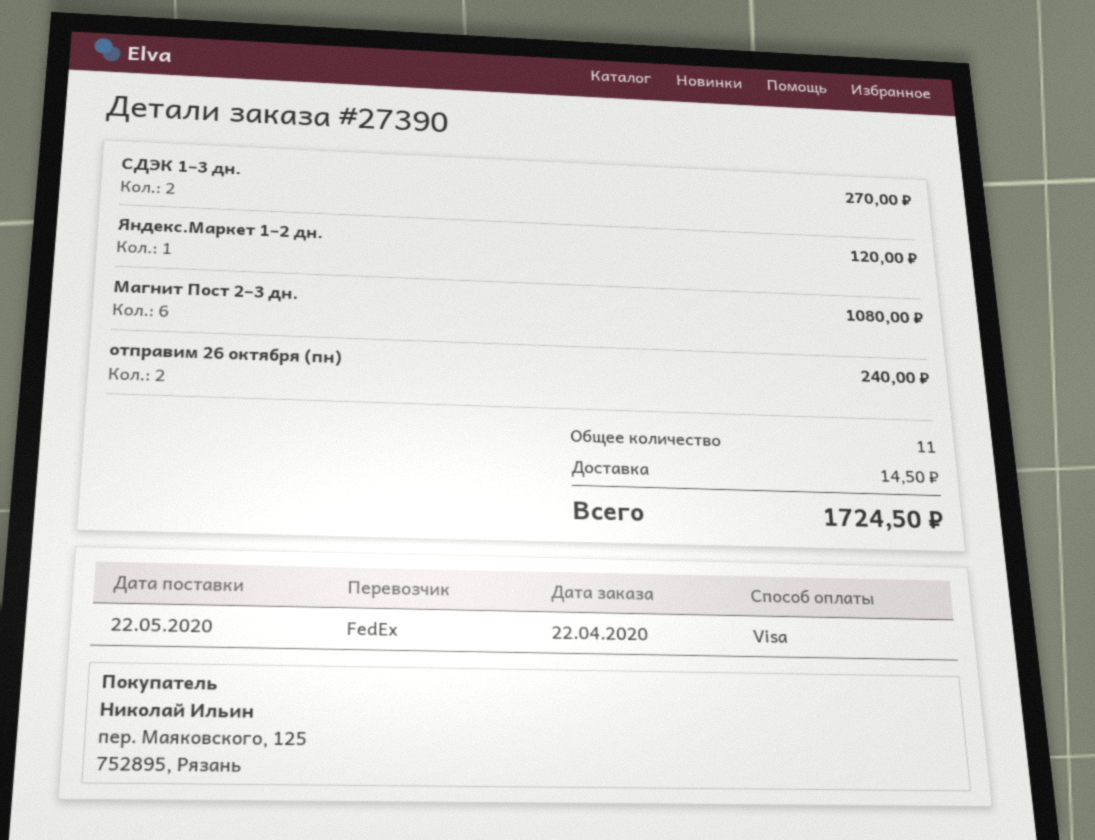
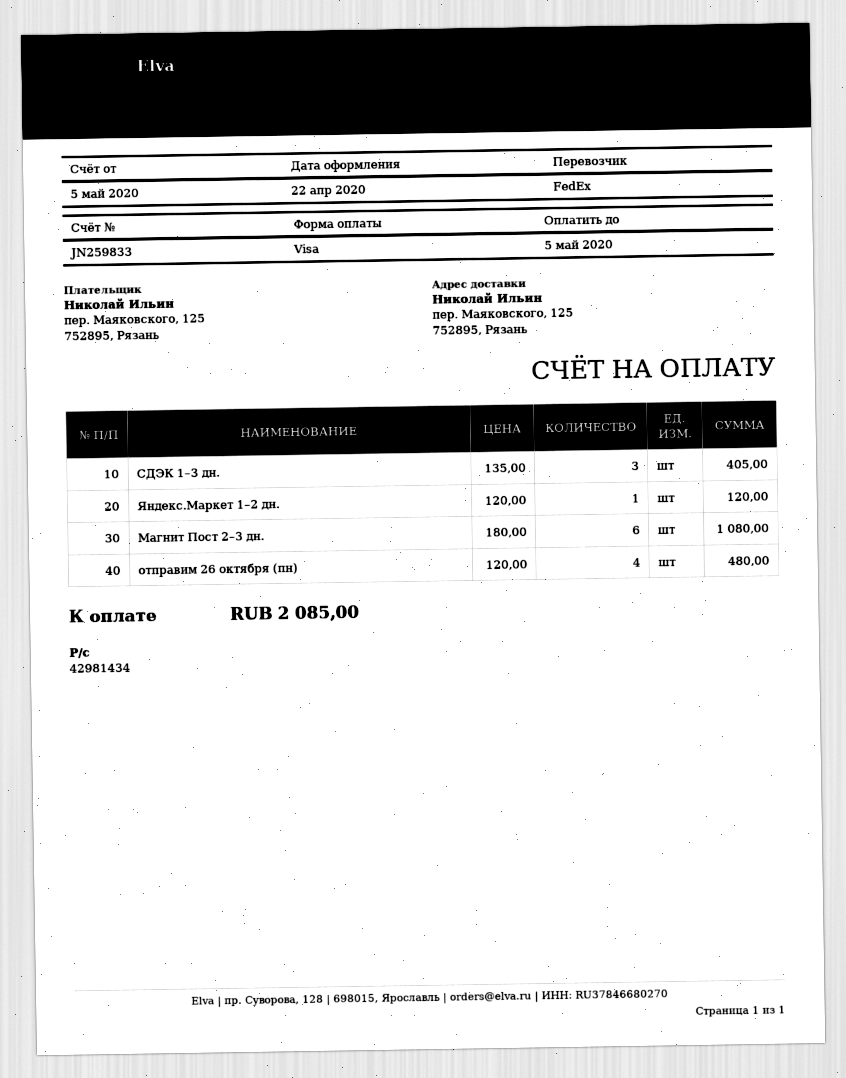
СДЭК 1–3 дн.: 2 for 270.00 -> 3 for 405.00
отправим 26 октября (пн): 2 for 240.00 -> 4 for 480.00
shipping: 14.50 -> none
total: 1724.50 -> 2085.00

